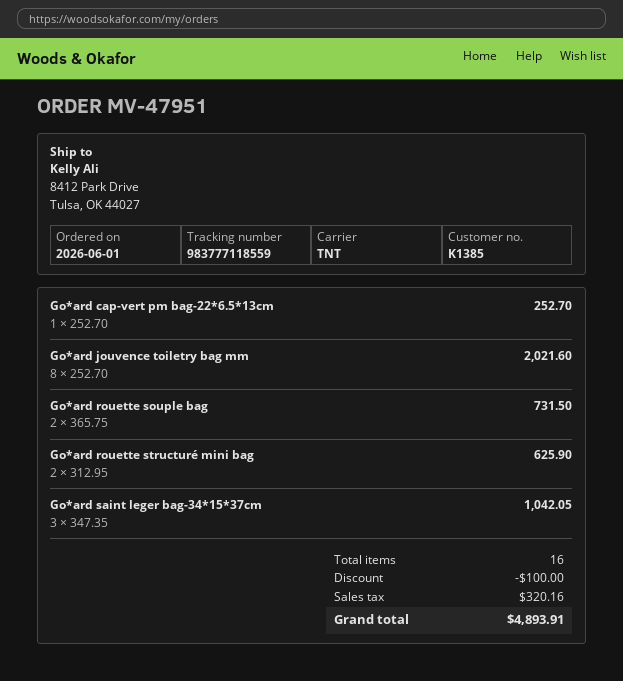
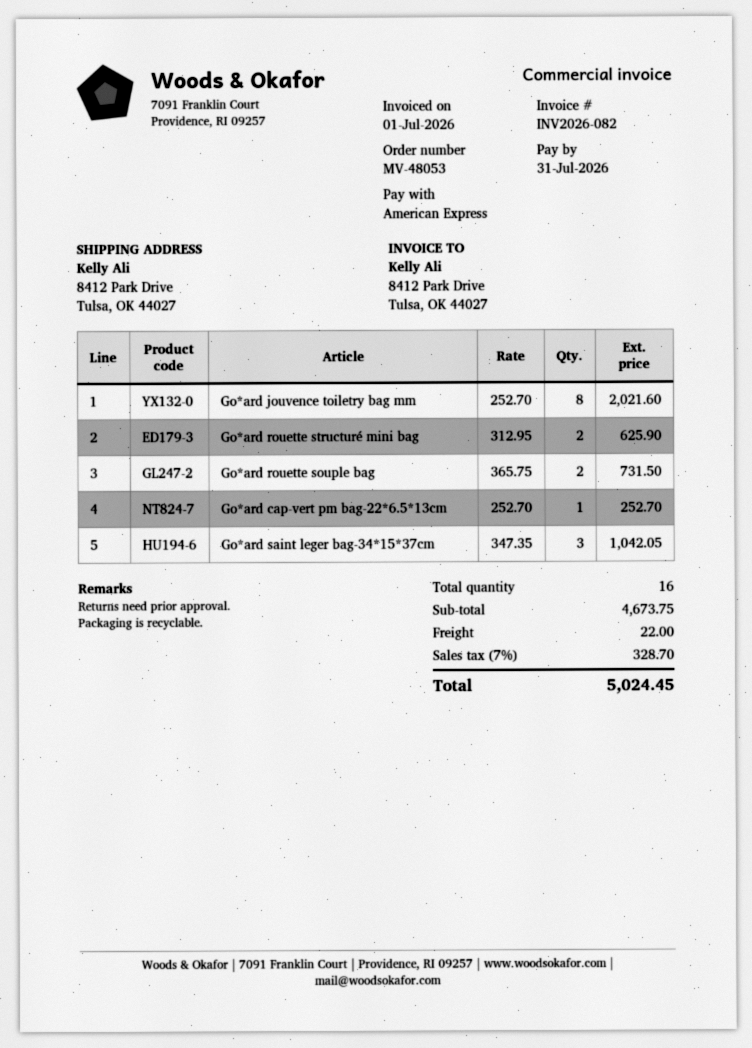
order number: MV-47951 -> MV-48053
discount: 100.00 -> none
shipping: none -> 22.00
tax: 320.16 -> 328.70
total: 4893.91 -> 5024.45

